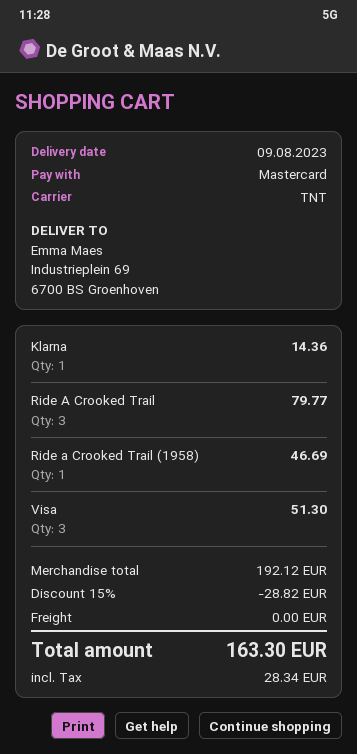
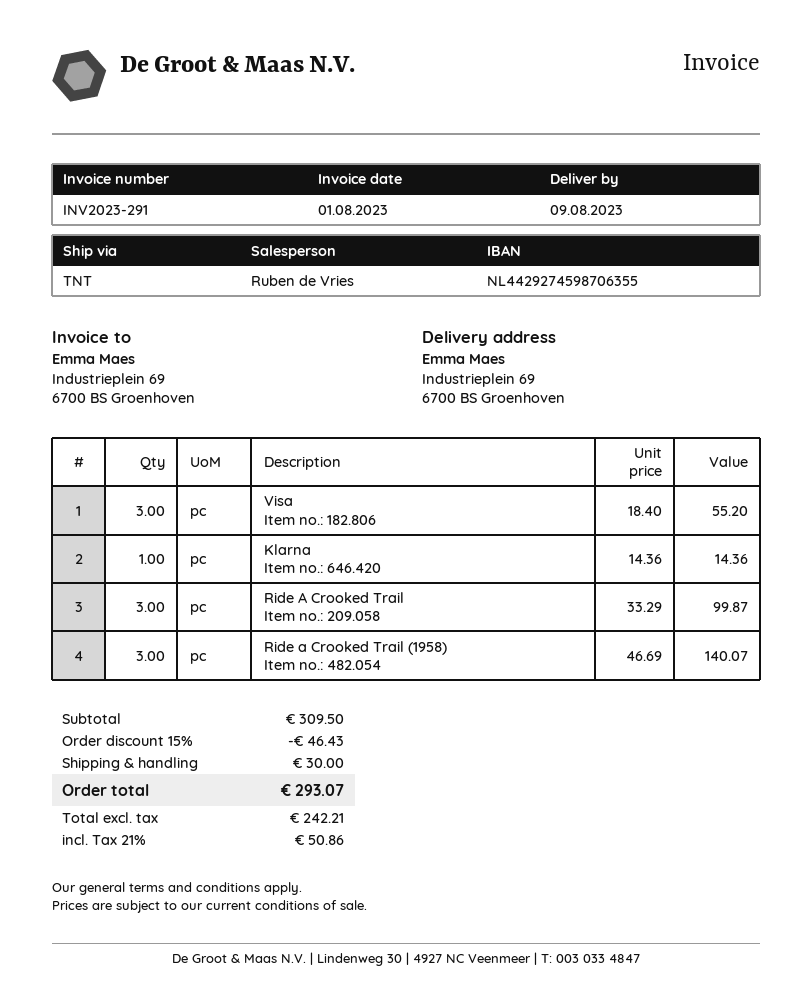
Ride A Crooked Trail: 3 for 79.77 -> 3 for 99.87
Ride a Crooked Trail (1958): 1 for 46.69 -> 3 for 140.07
Visa: 3 for 51.30 -> 3 for 55.20
subtotal: 192.12 -> 309.50
discount: 15% = 28.82 -> 15% = 46.43
shipping: 0.00 -> 30.00
tax: 28.34 -> 50.86
total: 163.30 -> 293.07

